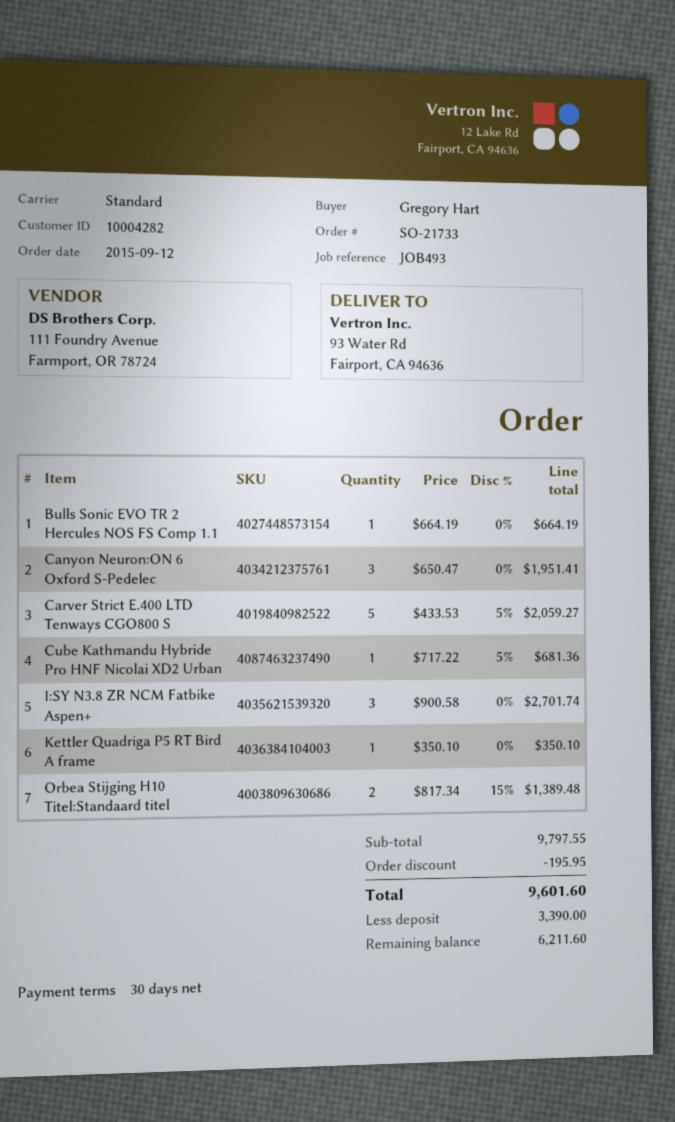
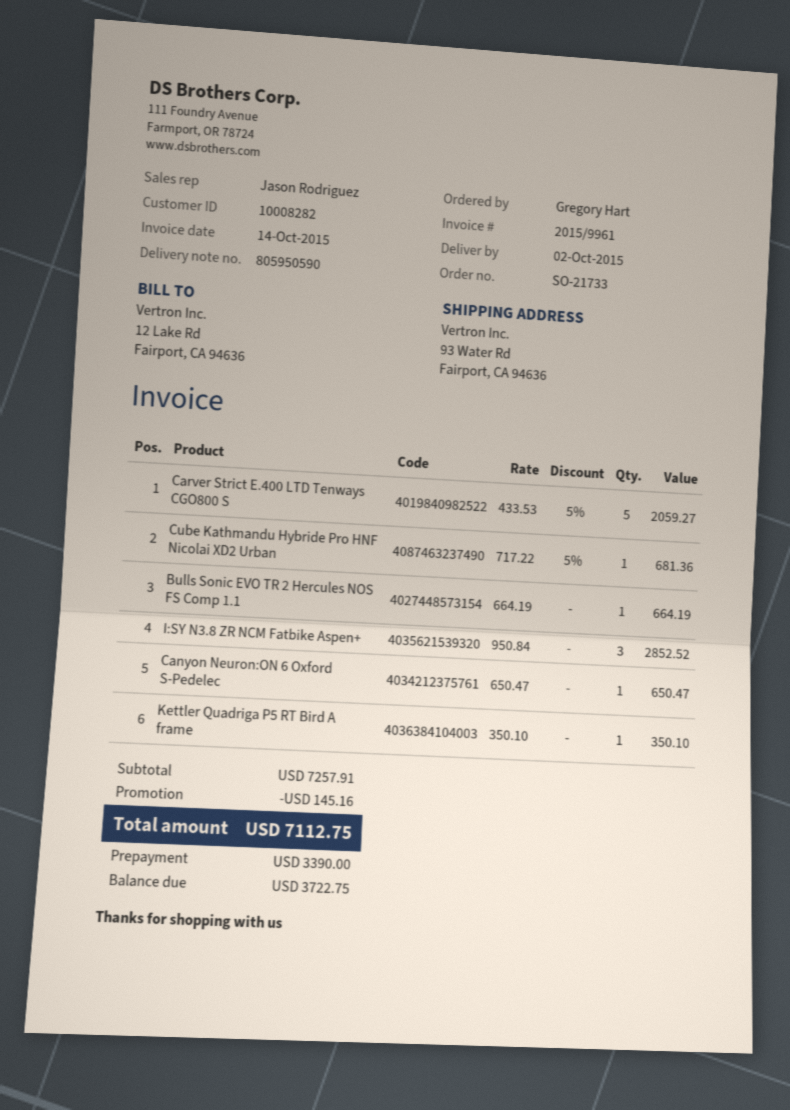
customer number: 10004282 -> 10008282
Canyon Neuron:ON 6 Oxford S-Pedelec: 3 x 650.47 = 1951.41 -> 1 x 650.47 = 650.47
I:SY N3.8 ZR NCM Fatbike Aspen+: 3 x 900.58 = 2701.74 -> 3 x 950.84 = 2852.52
Orbea Stijging H10 Titel:Standaard titel: 2 x 817.34 - 15% = 1389.48 -> none
subtotal: 9797.55 -> 7257.91
discount: 195.95 -> 145.16
total: 9601.60 -> 7112.75
balance: 6211.60 -> 3722.75

